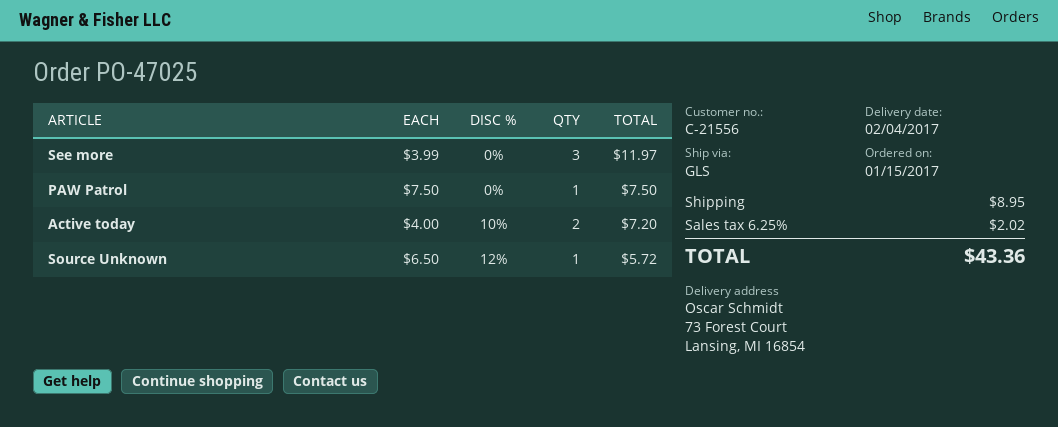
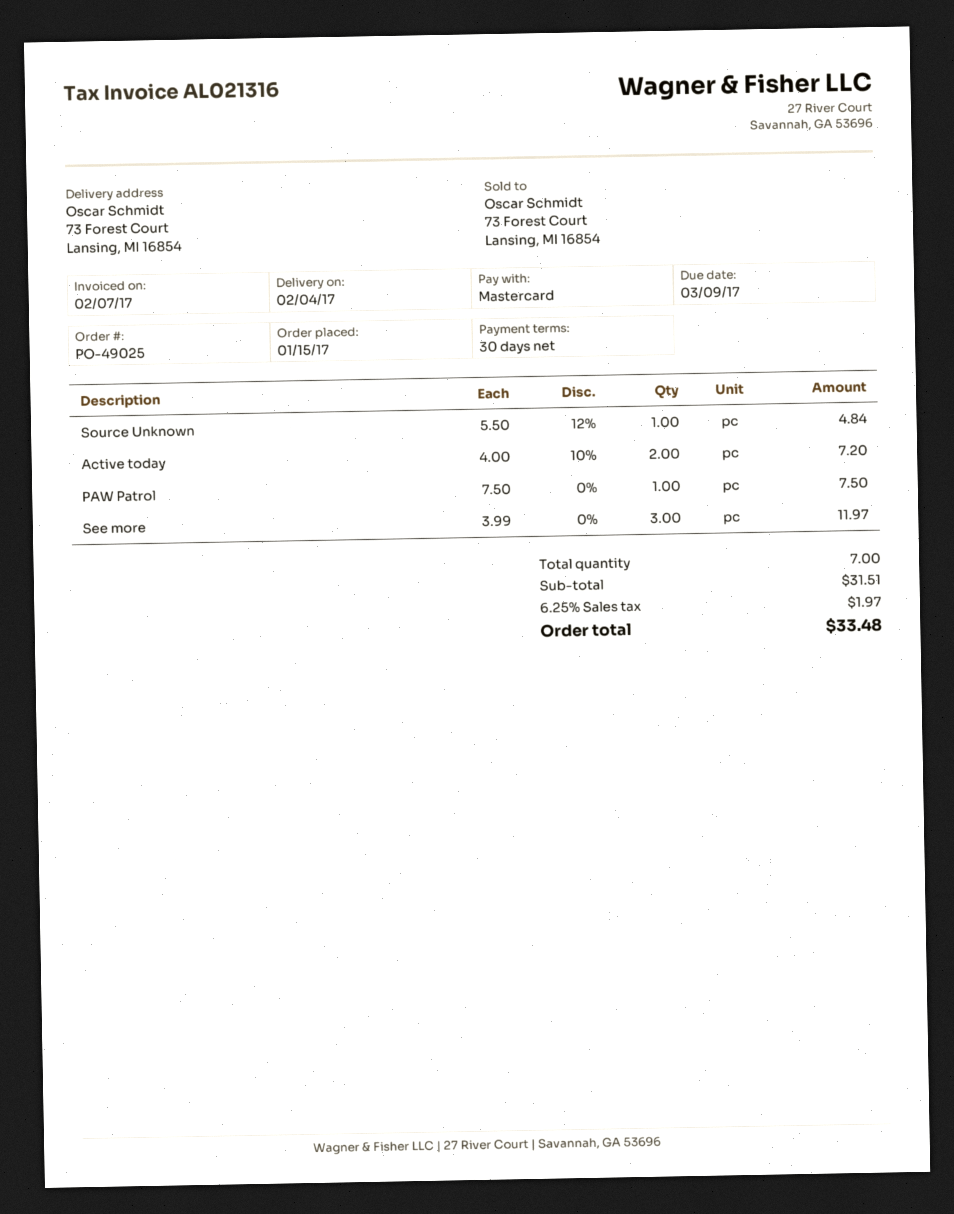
order number: PO-47025 -> PO-49025
Source Unknown: 1 x 6.50 - 12% = 5.72 -> 1 x 5.50 - 12% = 4.84
shipping: 8.95 -> none
tax: 6.25% = 2.02 -> 6.25% = 1.97
total: 43.36 -> 33.48

